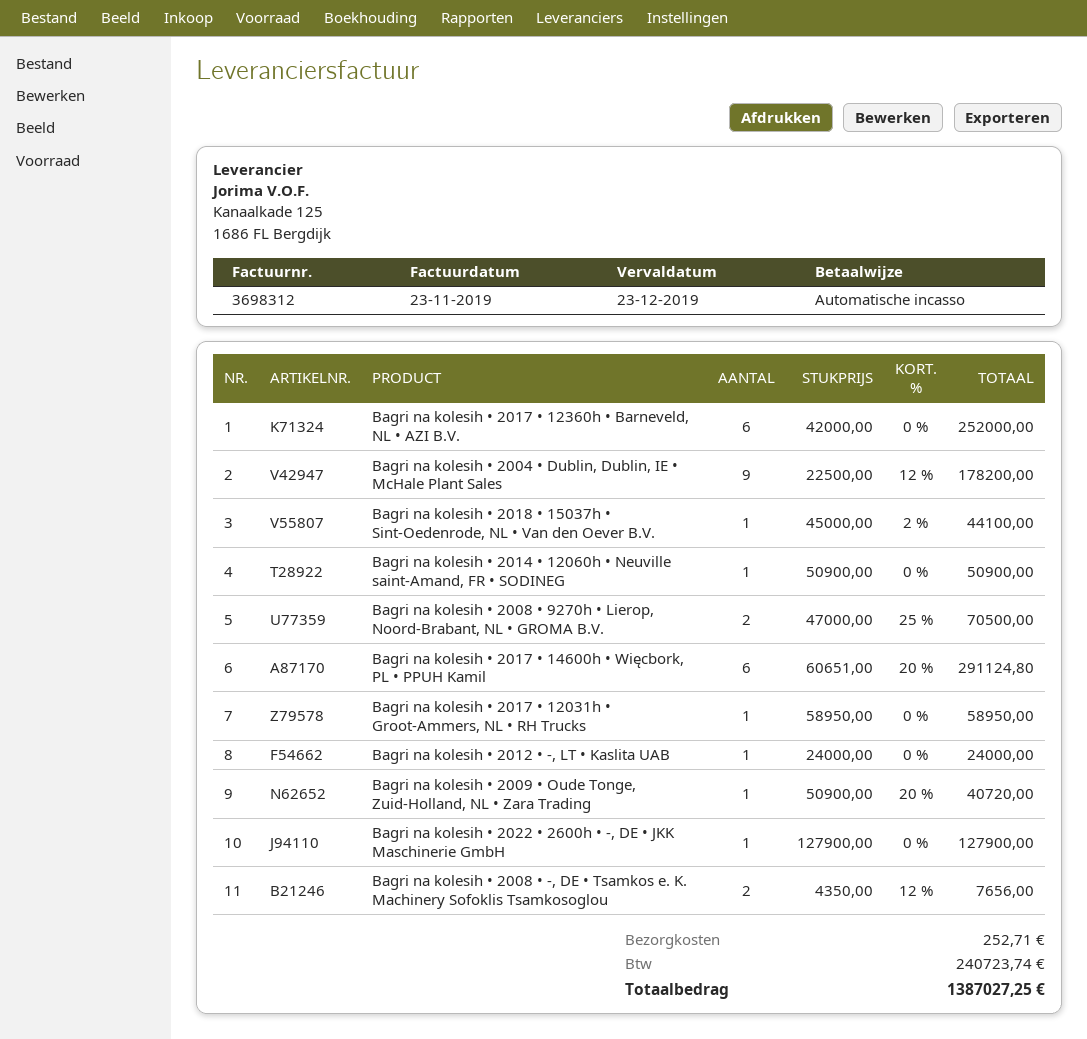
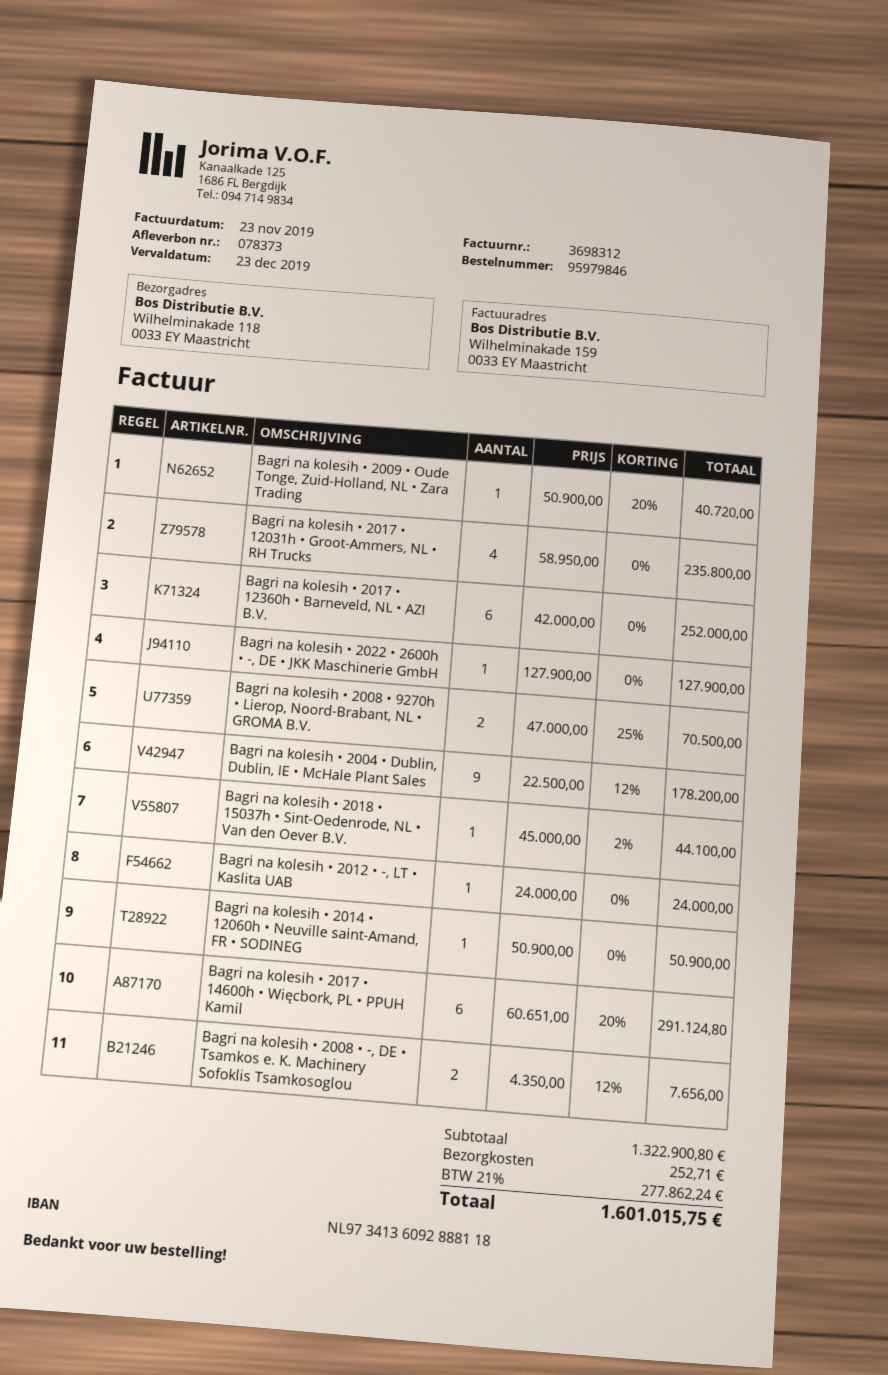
Bagri na kolesih • 2017 • 12031h • Groot-Ammers, NL • RH Trucks: 1 x 58950.00 = 58950.00 -> 4 x 58950.00 = 235800.00
tax: 240723.74 -> 277862.24
total: 1387027.25 -> 1601015.75

